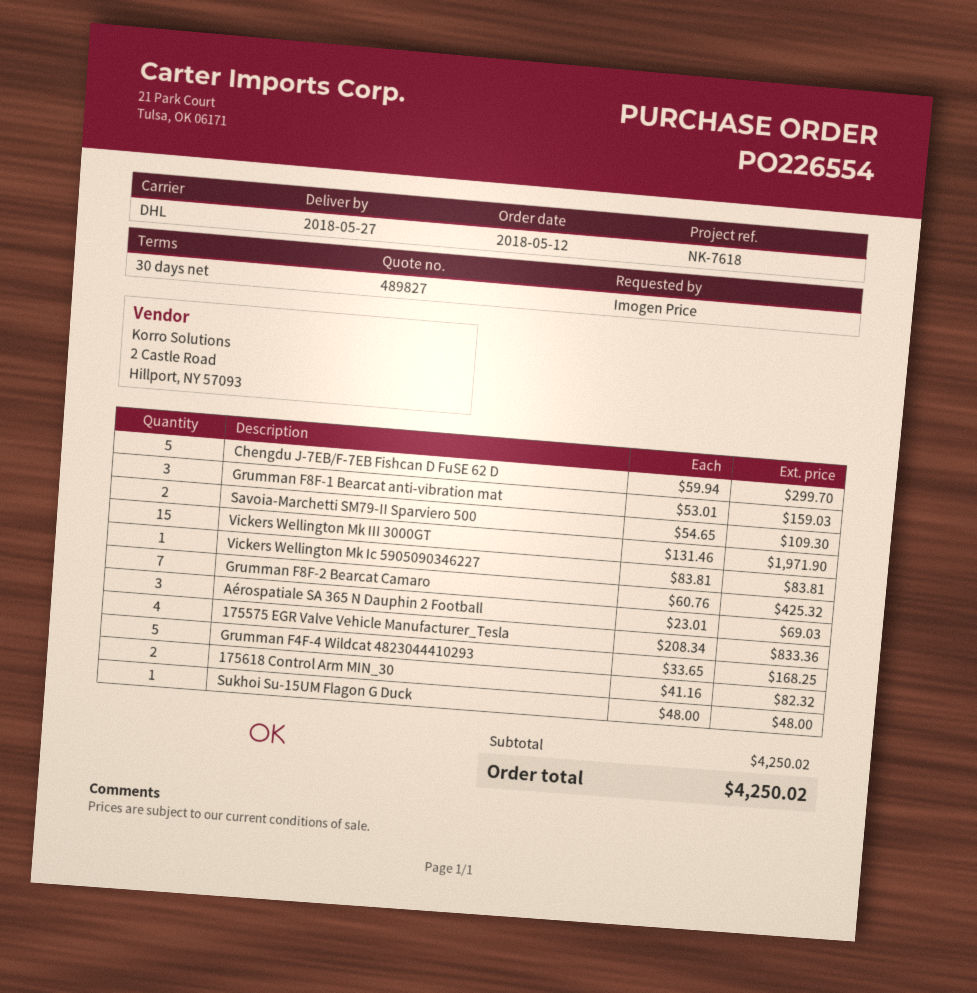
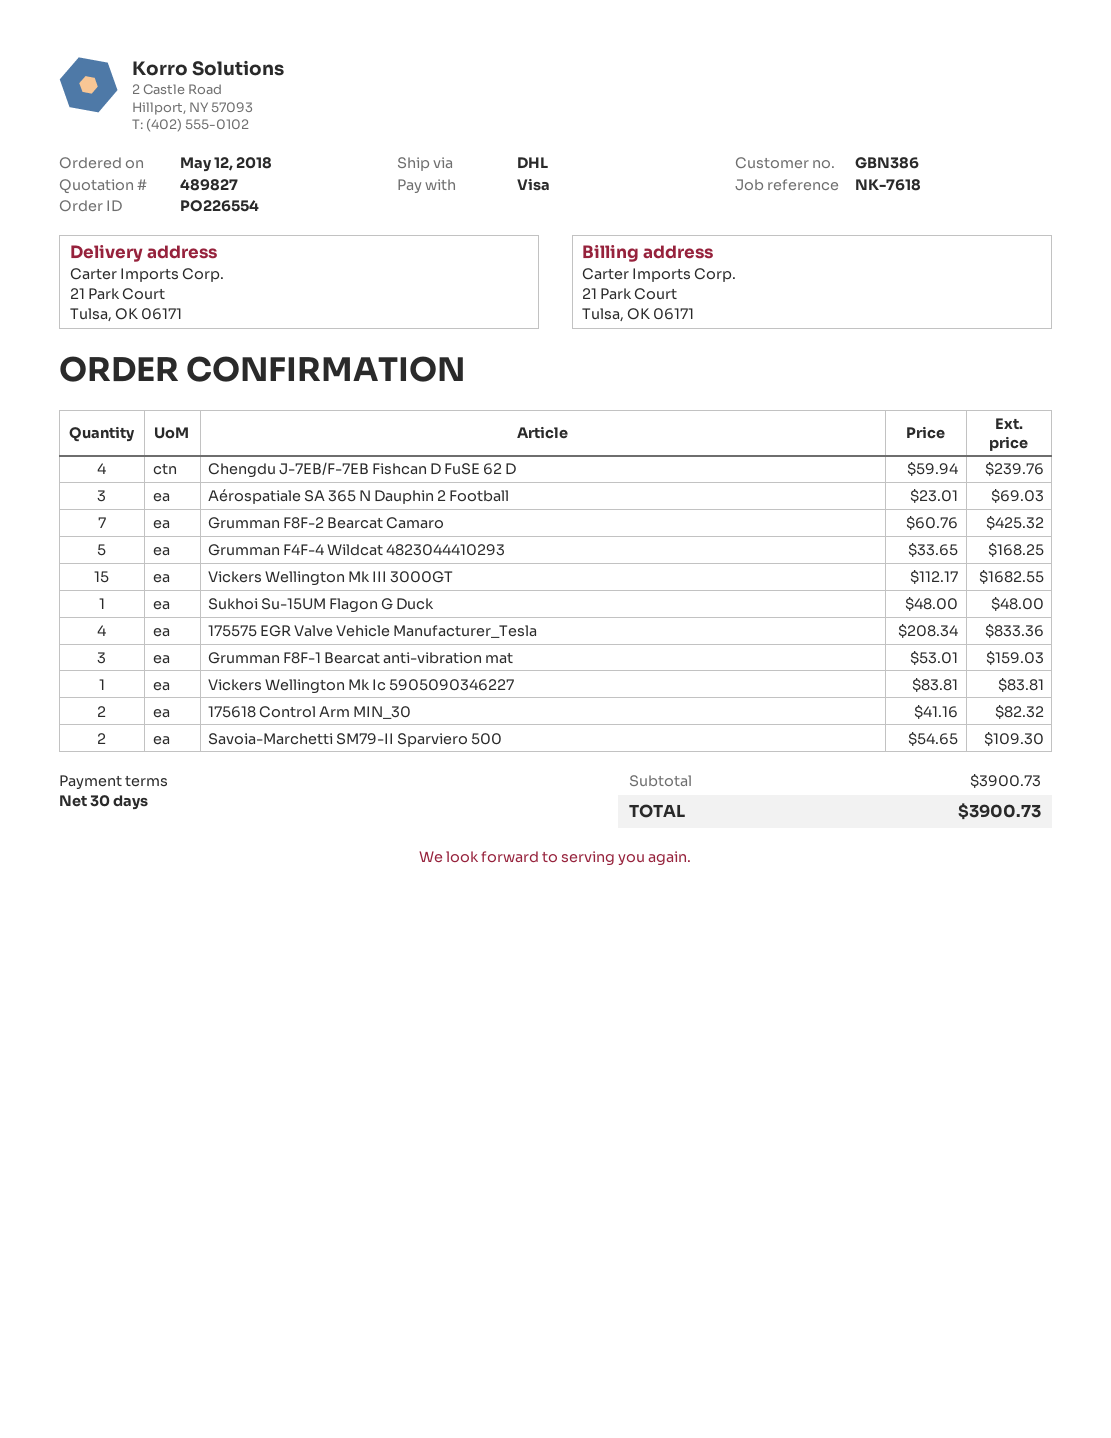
Chengdu J-7EB/F-7EB Fishcan D FuSE 62 D: 5 x 59.94 = 299.70 -> 4 x 59.94 = 239.76
Vickers Wellington Mk III 3000GT: 15 x 131.46 = 1971.90 -> 15 x 112.17 = 1682.55
subtotal: 4250.02 -> 3900.73
total: 4250.02 -> 3900.73

